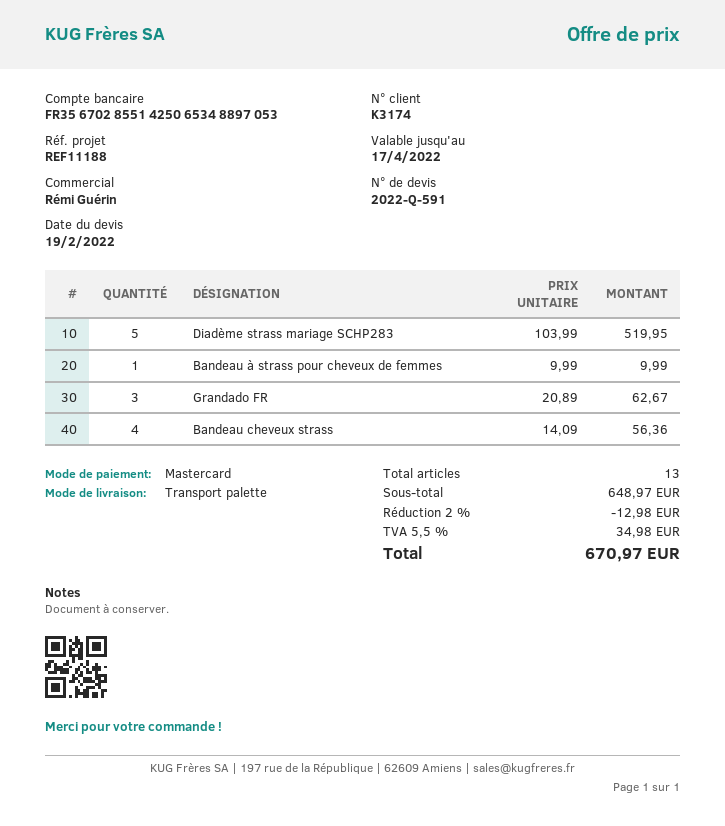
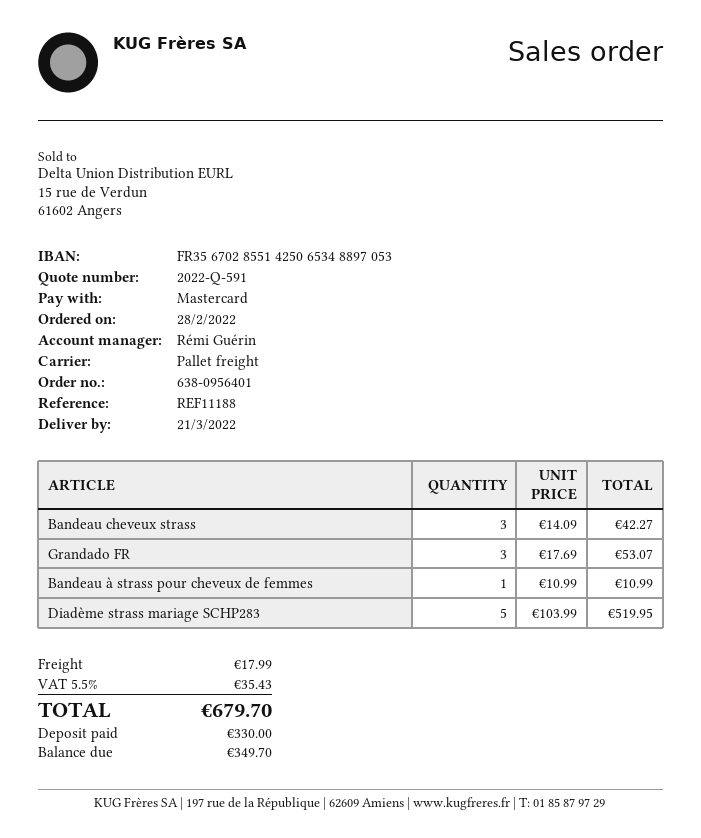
Bandeau à strass pour cheveux de femmes: 1 x 9.99 = 9.99 -> 1 x 10.99 = 10.99
Grandado FR: 3 x 20.89 = 62.67 -> 3 x 17.69 = 53.07
Bandeau cheveux strass: 4 x 14.09 = 56.36 -> 3 x 14.09 = 42.27
discount: 2% = 12.98 -> none
shipping: none -> 17.99
tax: 5.5% = 34.98 -> 5.5% = 35.43
total: 670.97 -> 679.70

